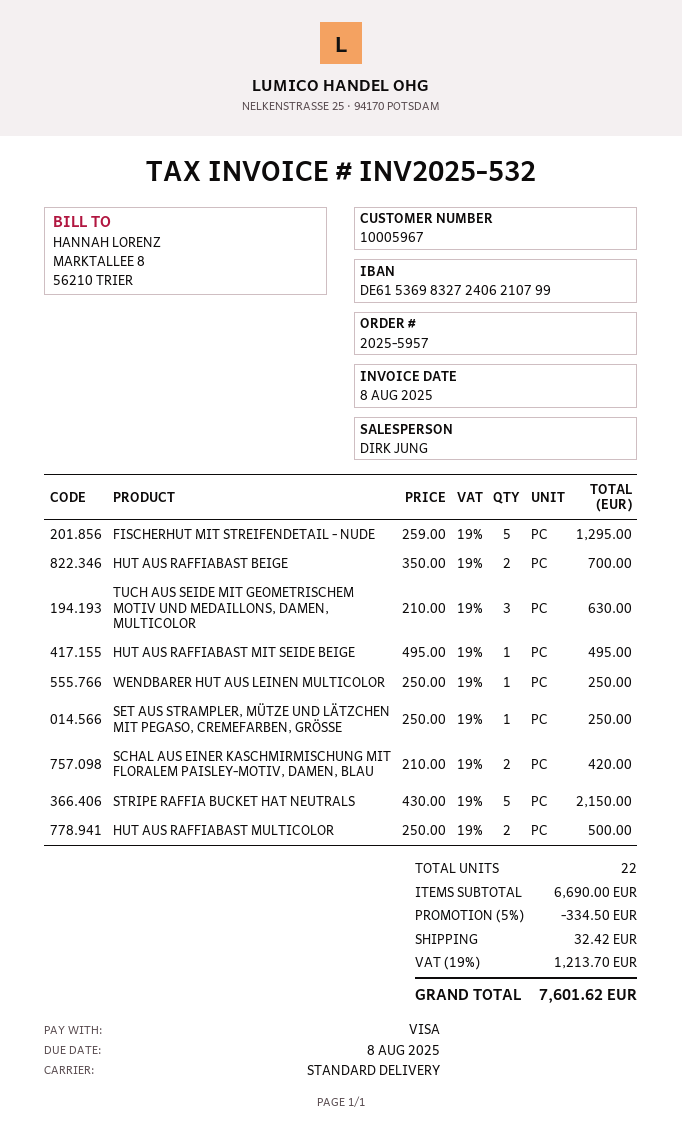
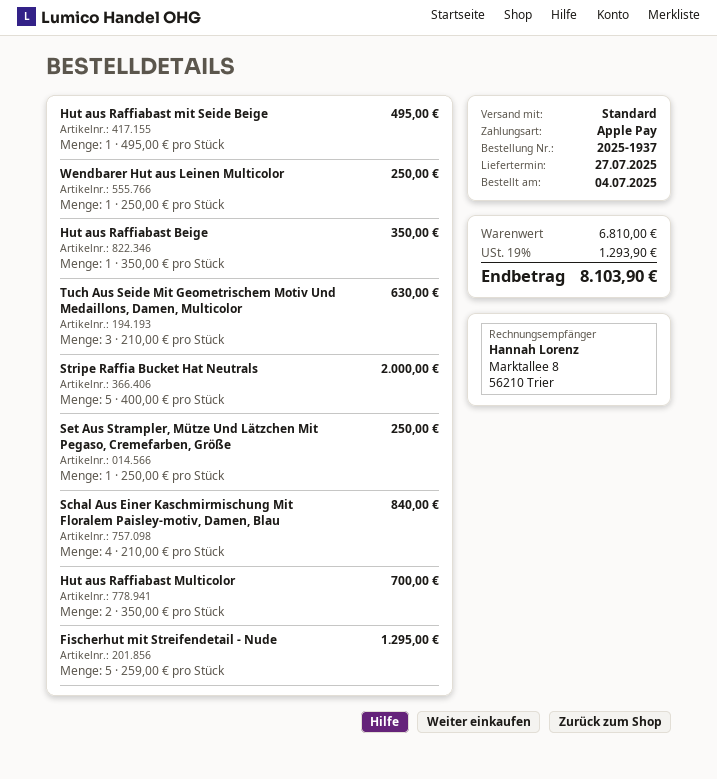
order number: 2025-5957 -> 2025-1937
payment method: Visa -> Apple Pay
HUT AUS RAFFIABAST BEIGE: 2 x 350.00 = 700.00 -> 1 x 350.00 = 350.00
SCHAL AUS EINER KASCHMIRMISCHUNG MIT FLORALEM PAISLEY-MOTIV, DAMEN, BLAU: 2 x 210.00 = 420.00 -> 4 x 210.00 = 840.00
STRIPE RAFFIA BUCKET HAT NEUTRALS: 5 x 430.00 = 2150.00 -> 5 x 400.00 = 2000.00
HUT AUS RAFFIABAST MULTICOLOR: 2 x 250.00 = 500.00 -> 2 x 350.00 = 700.00
subtotal: 6690.00 -> 6810.00
discount: 5% = 334.50 -> none
shipping: 32.42 -> none
tax: 19% = 1213.70 -> 19% = 1293.90
total: 7601.62 -> 8103.90

